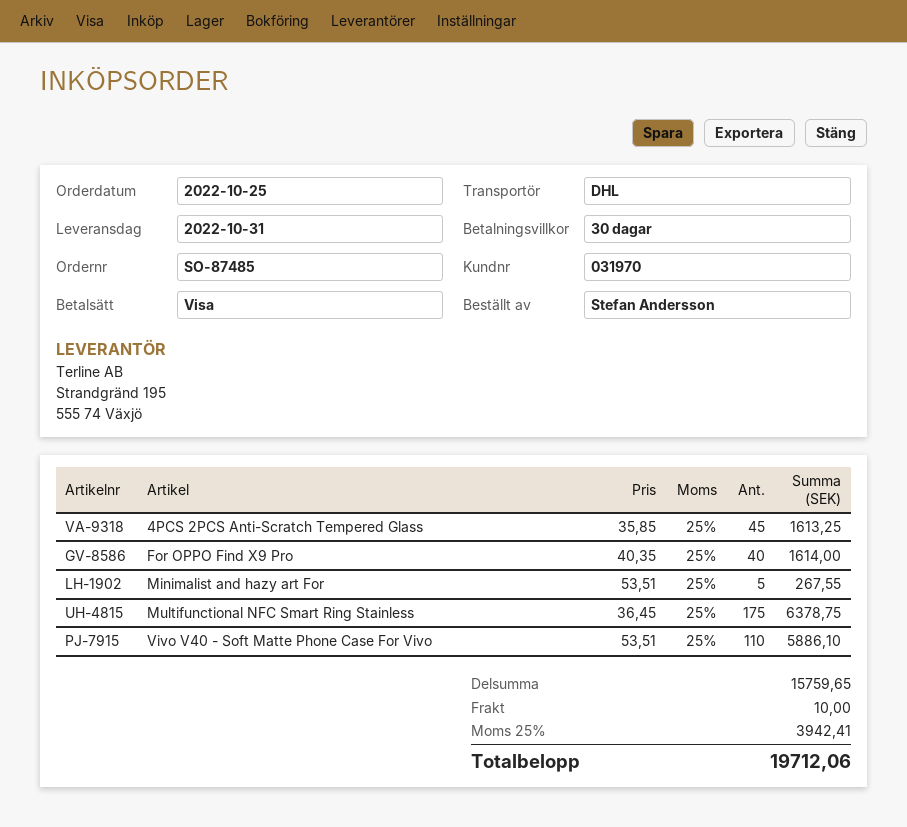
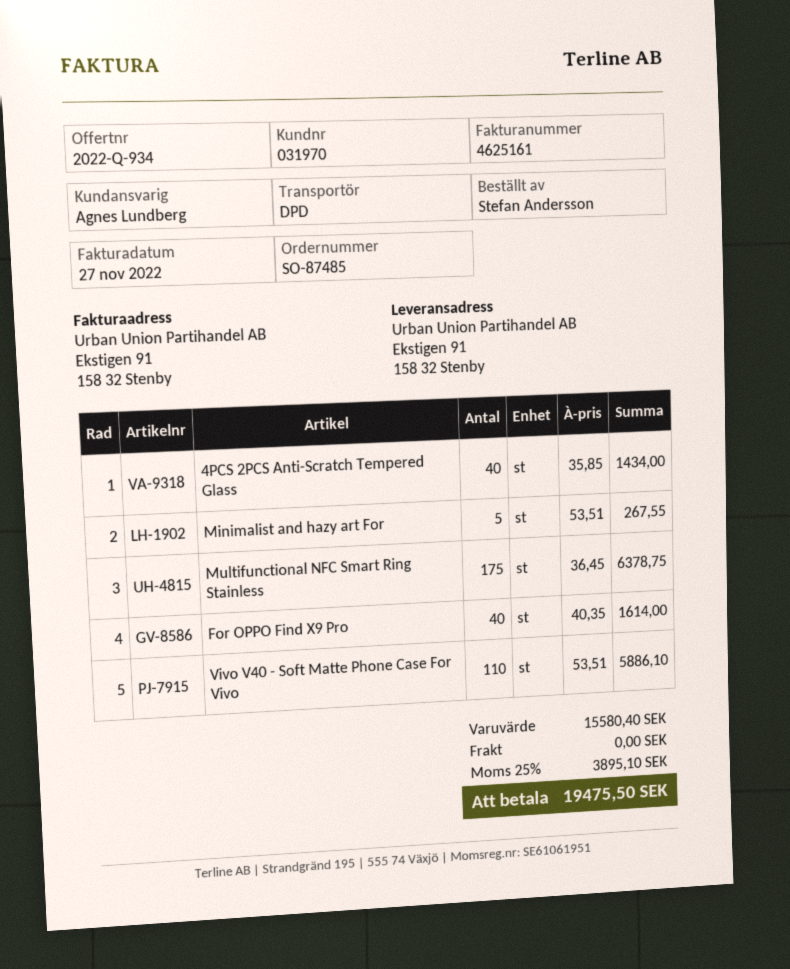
shipping method: DHL -> DPD
4PCS 2PCS Anti-Scratch Tempered Glass: 45 x 35.85 = 1613.25 -> 40 x 35.85 = 1434.00
subtotal: 15759.65 -> 15580.40
shipping: 10.00 -> 0.00
tax: 25% = 3942.41 -> 25% = 3895.10
total: 19712.06 -> 19475.50

